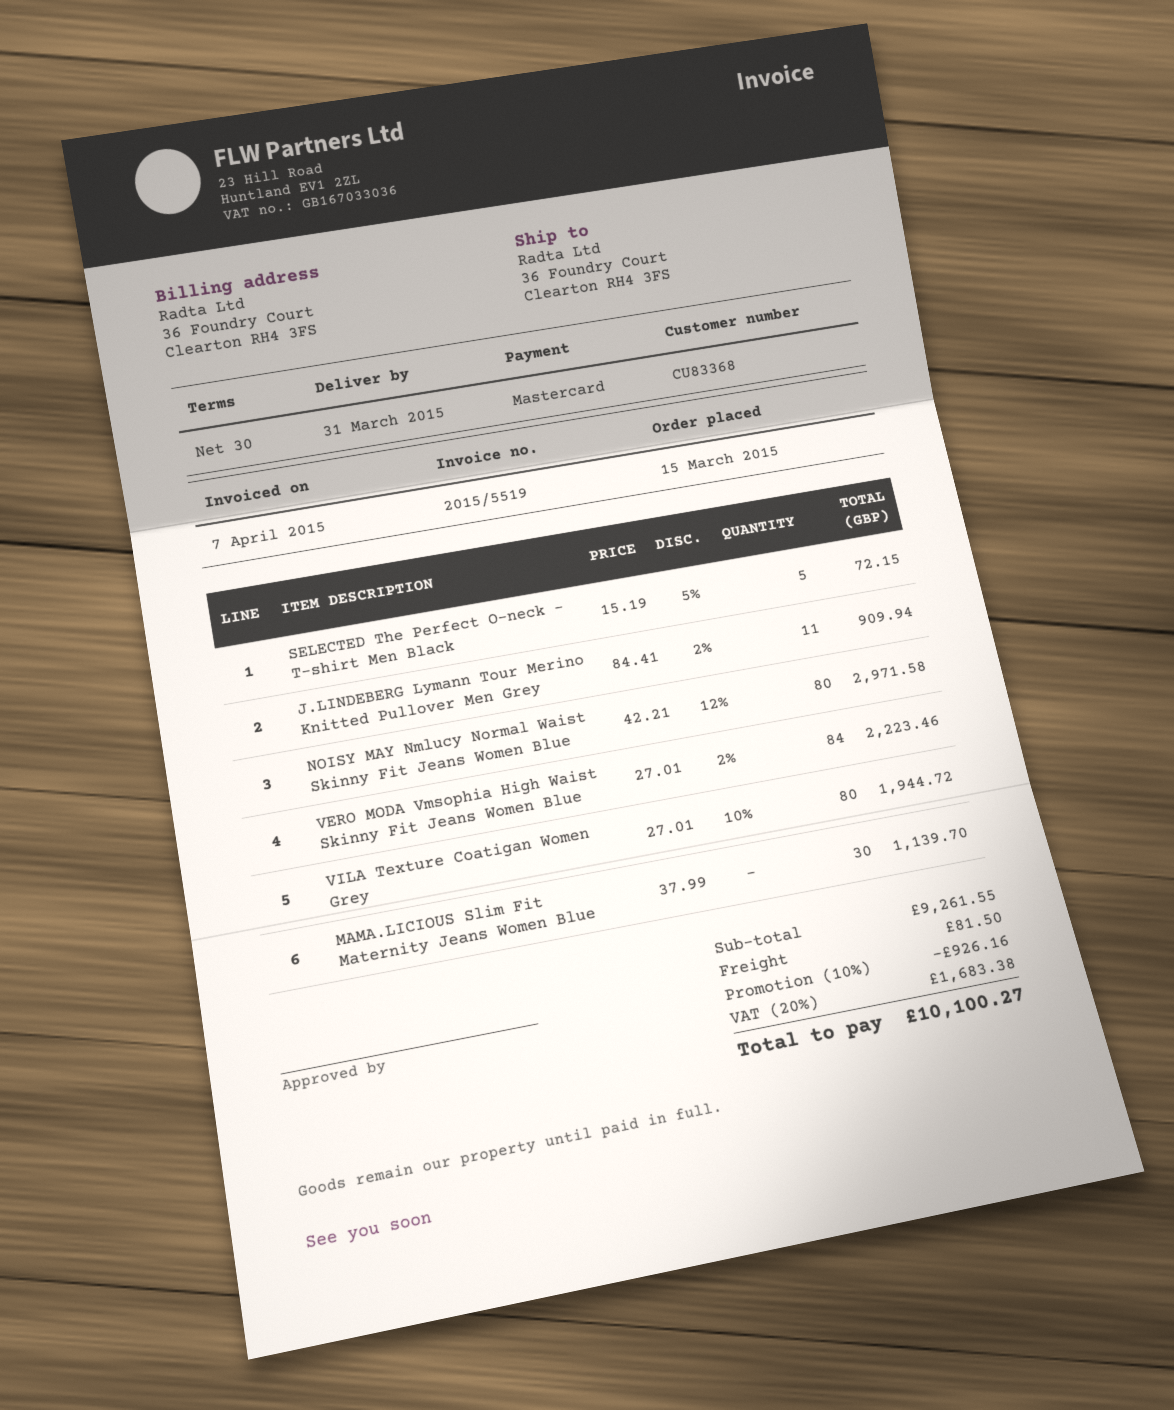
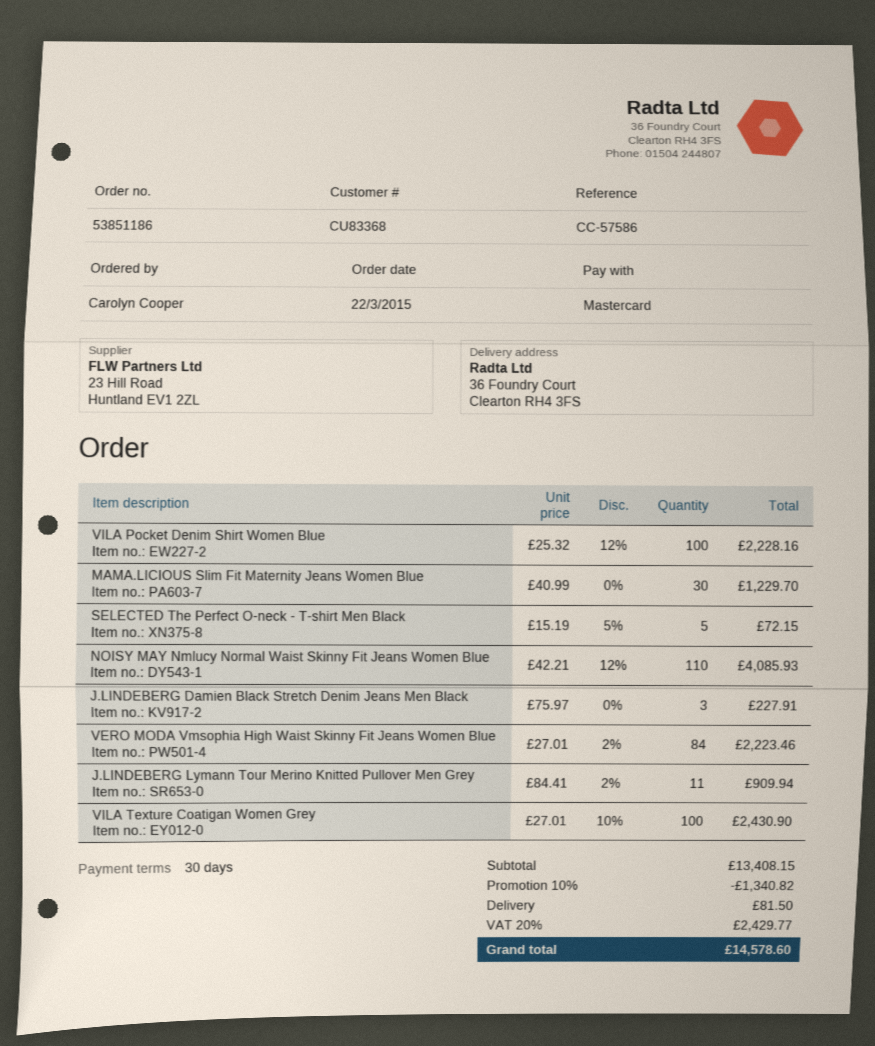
order date: 2015-03-15 -> 2015-03-22
NOISY MAY Nmlucy Normal Waist Skinny Fit Jeans Women Blue: 80 x 42.21 - 12% = 2971.58 -> 110 x 42.21 - 12% = 4085.93
VILA Texture Coatigan Women Grey: 80 x 27.01 - 10% = 1944.72 -> 100 x 27.01 - 10% = 2430.90
MAMA.LICIOUS Slim Fit Maternity Jeans Women Blue: 30 x 37.99 = 1139.70 -> 30 x 40.99 = 1229.70
VILA Pocket Denim Shirt Women Blue: none -> 100 x 25.32 - 12% = 2228.16
J.LINDEBERG Damien Black Stretch Denim Jeans Men Black: none -> 3 x 75.97 = 227.91
subtotal: 9261.55 -> 13408.15
discount: 10% = 926.16 -> 10% = 1340.82
tax: 20% = 1683.38 -> 20% = 2429.77
total: 10100.27 -> 14578.60

